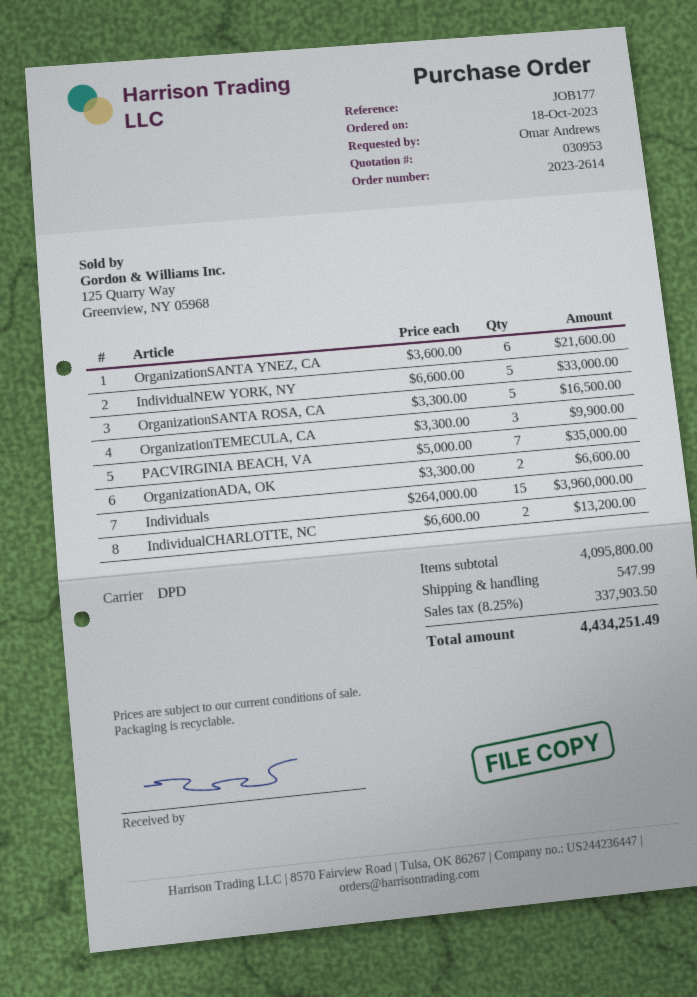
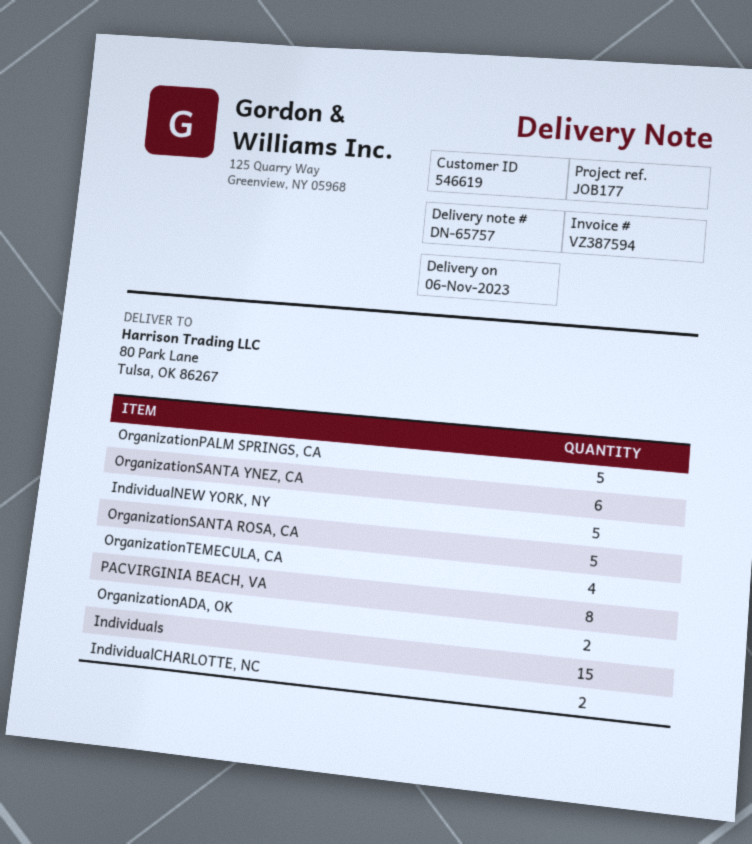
OrganizationTEMECULA, CA: 3 -> 4
PACVIRGINIA BEACH, VA: 7 -> 8
OrganizationPALM SPRINGS, CA: none -> 5

